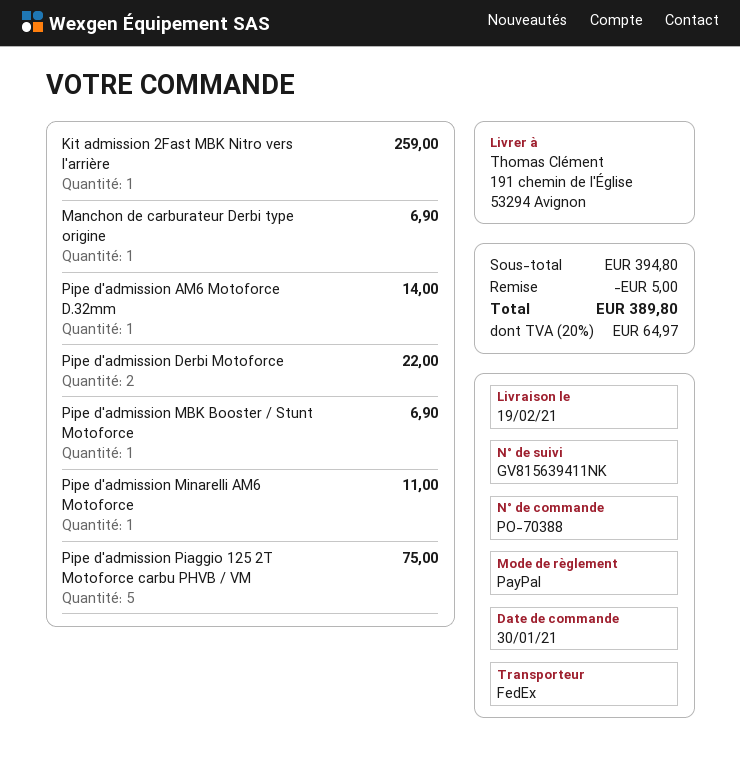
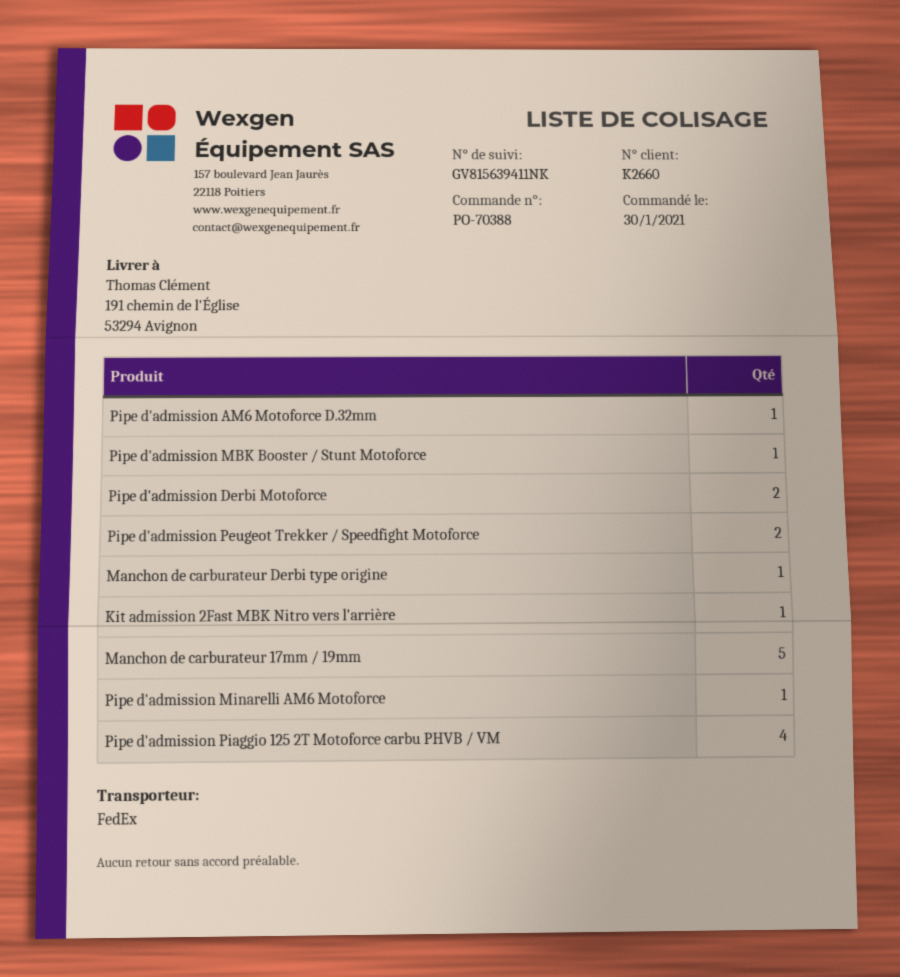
Pipe d'admission Piaggio 125 2T Motoforce carbu PHVB / VM: 5 -> 4
Pipe d'admission Peugeot Trekker / Speedfight Motoforce: none -> 2
Manchon de carburateur 17mm / 19mm: none -> 5

